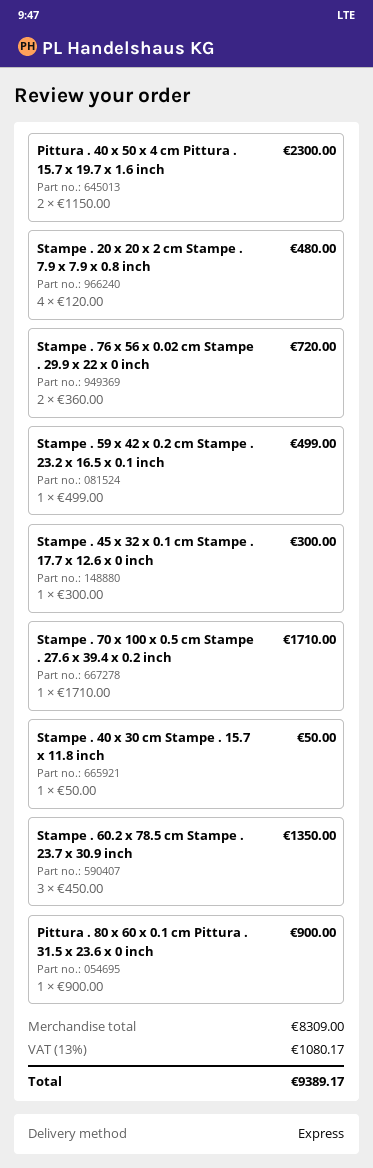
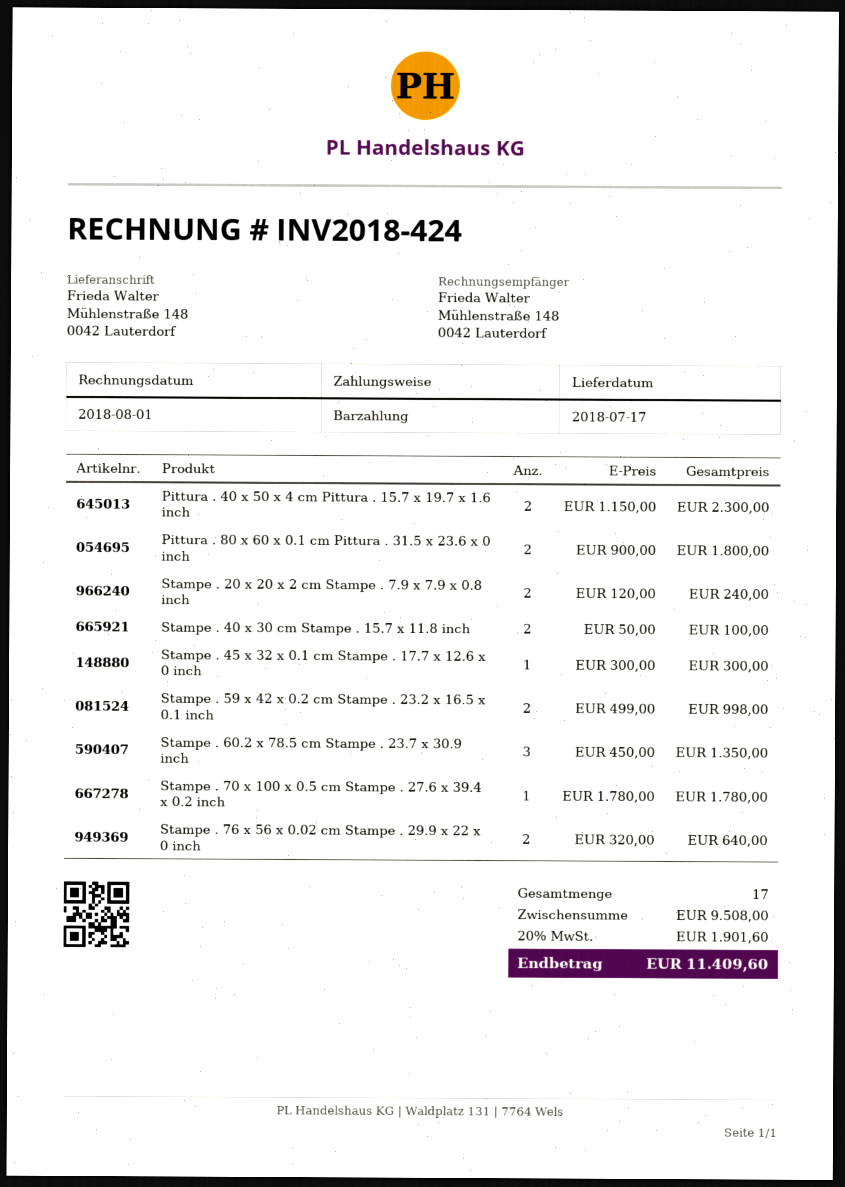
Stampe . 20 x 20 x 2 cm Stampe . 7.9 x 7.9 x 0.8 inch: 4 x 120.00 = 480.00 -> 2 x 120.00 = 240.00
Stampe . 76 x 56 x 0.02 cm Stampe . 29.9 x 22 x 0 inch: 2 x 360.00 = 720.00 -> 2 x 320.00 = 640.00
Stampe . 59 x 42 x 0.2 cm Stampe . 23.2 x 16.5 x 0.1 inch: 1 x 499.00 = 499.00 -> 2 x 499.00 = 998.00
Stampe . 70 x 100 x 0.5 cm Stampe . 27.6 x 39.4 x 0.2 inch: 1 x 1710.00 = 1710.00 -> 1 x 1780.00 = 1780.00
Stampe . 40 x 30 cm Stampe . 15.7 x 11.8 inch: 1 x 50.00 = 50.00 -> 2 x 50.00 = 100.00
Pittura . 80 x 60 x 0.1 cm Pittura . 31.5 x 23.6 x 0 inch: 1 x 900.00 = 900.00 -> 2 x 900.00 = 1800.00
subtotal: 8309.00 -> 9508.00
tax: 13% = 1080.17 -> 20% = 1901.60
total: 9389.17 -> 11409.60

